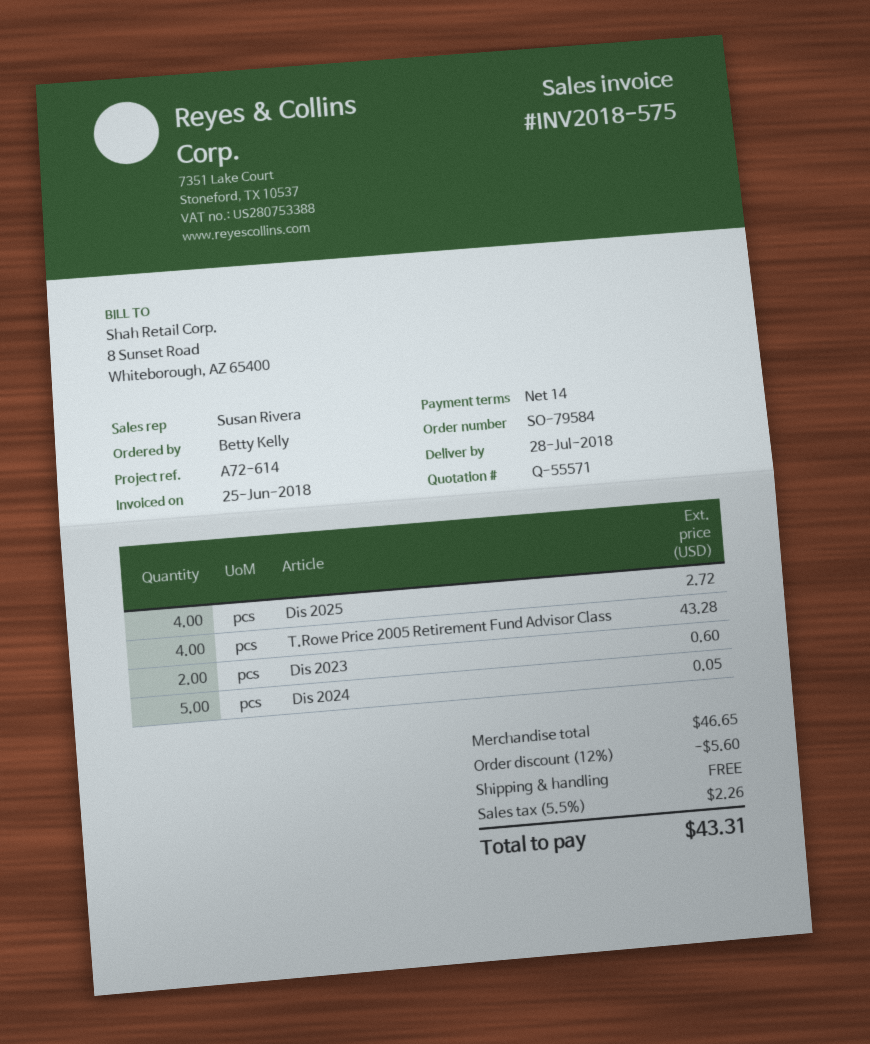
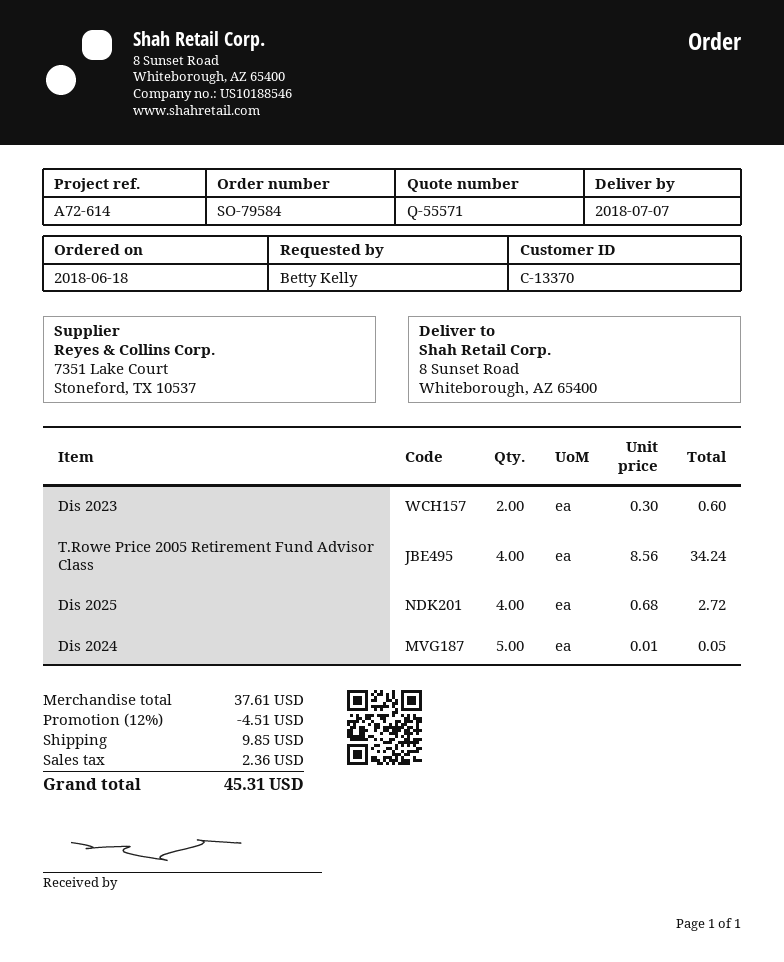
delivery date: 2018-07-28 -> 2018-07-07
T.Rowe Price 2005 Retirement Fund Advisor Class: 4 for 43.28 -> 4 for 34.24
subtotal: 46.65 -> 37.61
discount: 12% = 5.60 -> 12% = 4.51
shipping: 0.00 -> 9.85
tax: 2.26 -> 2.36
total: 43.31 -> 45.31

